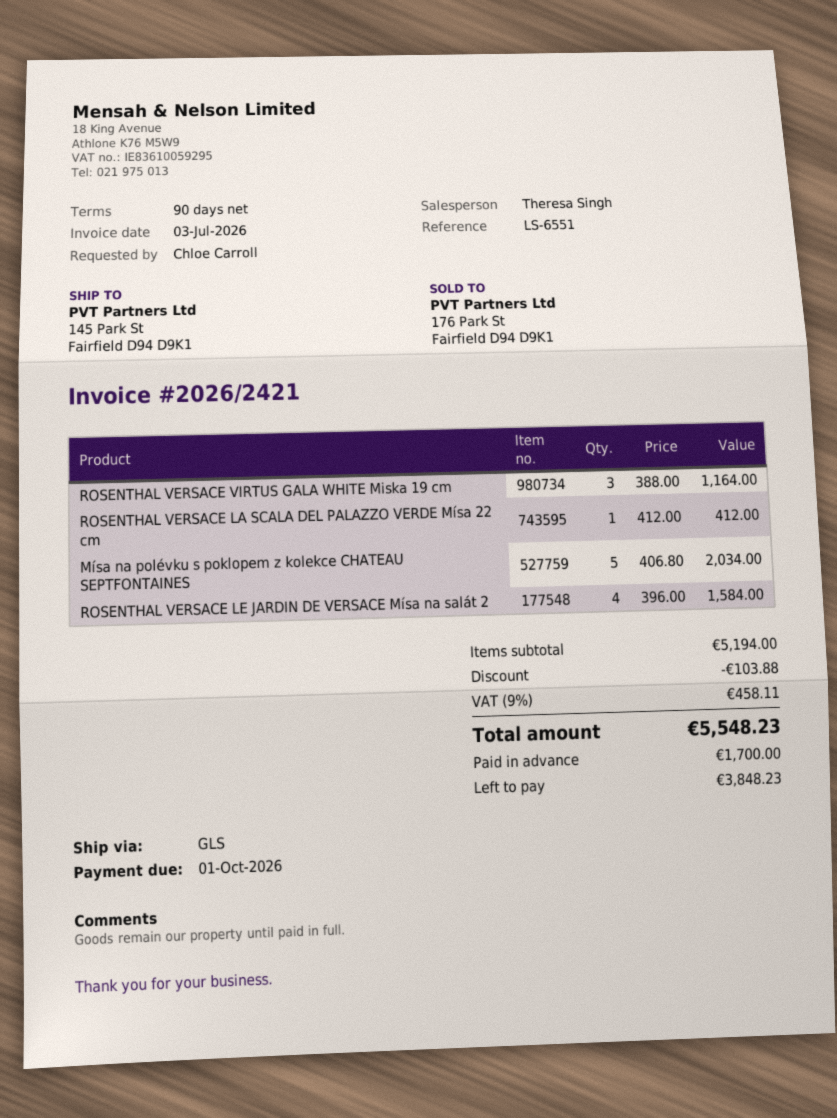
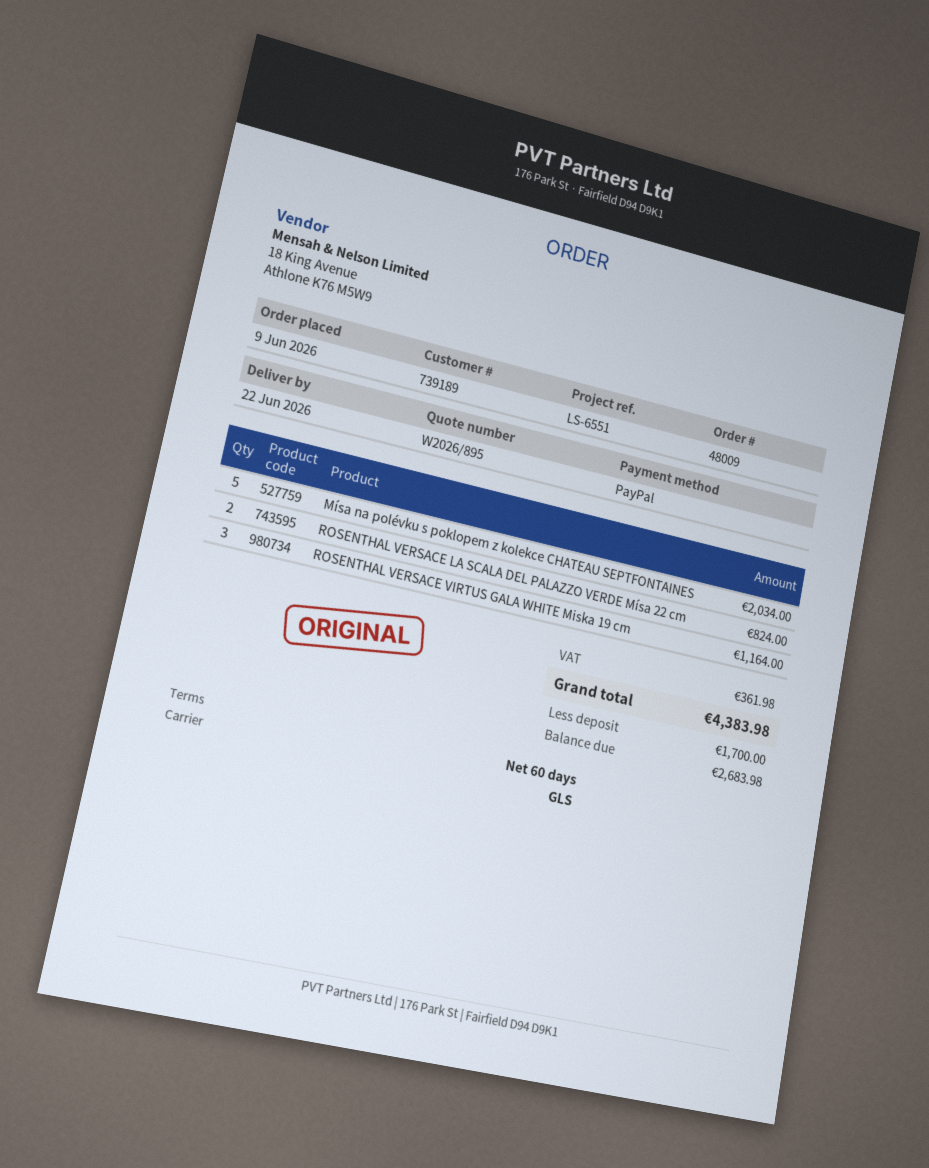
payment terms: 90 days -> 60 days
ROSENTHAL VERSACE LA SCALA DEL PALAZZO VERDE Mísa 22 cm: 1 for 412.00 -> 2 for 824.00
ROSENTHAL VERSACE LE JARDIN DE VERSACE Mísa na salát 2: 4 for 1584.00 -> none
discount: 103.88 -> none
tax: 458.11 -> 361.98
total: 5548.23 -> 4383.98
balance: 3848.23 -> 2683.98

